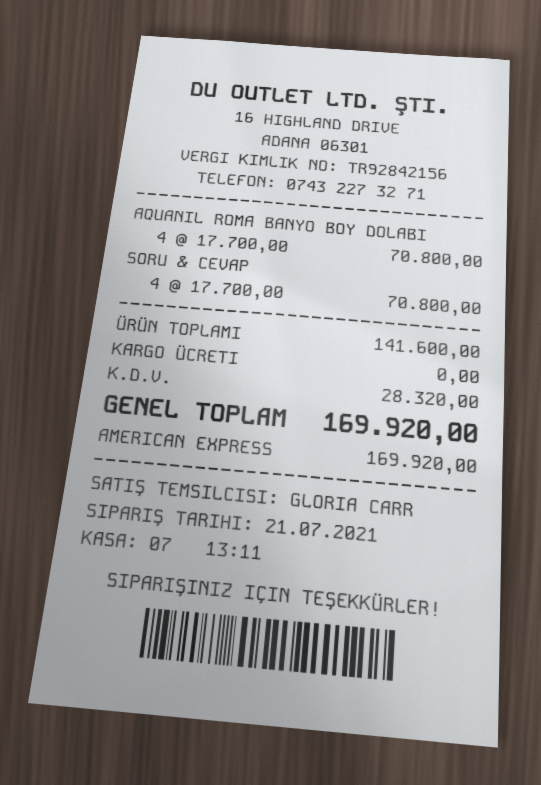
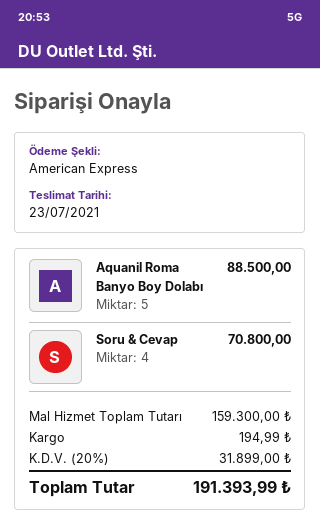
AQUANIL ROMA BANYO BOY DOLABI: 4 for 70800.00 -> 5 for 88500.00
subtotal: 141600.00 -> 159300.00
shipping: 0.00 -> 194.99
tax: 28320.00 -> 31899.00
total: 169920.00 -> 191393.99

